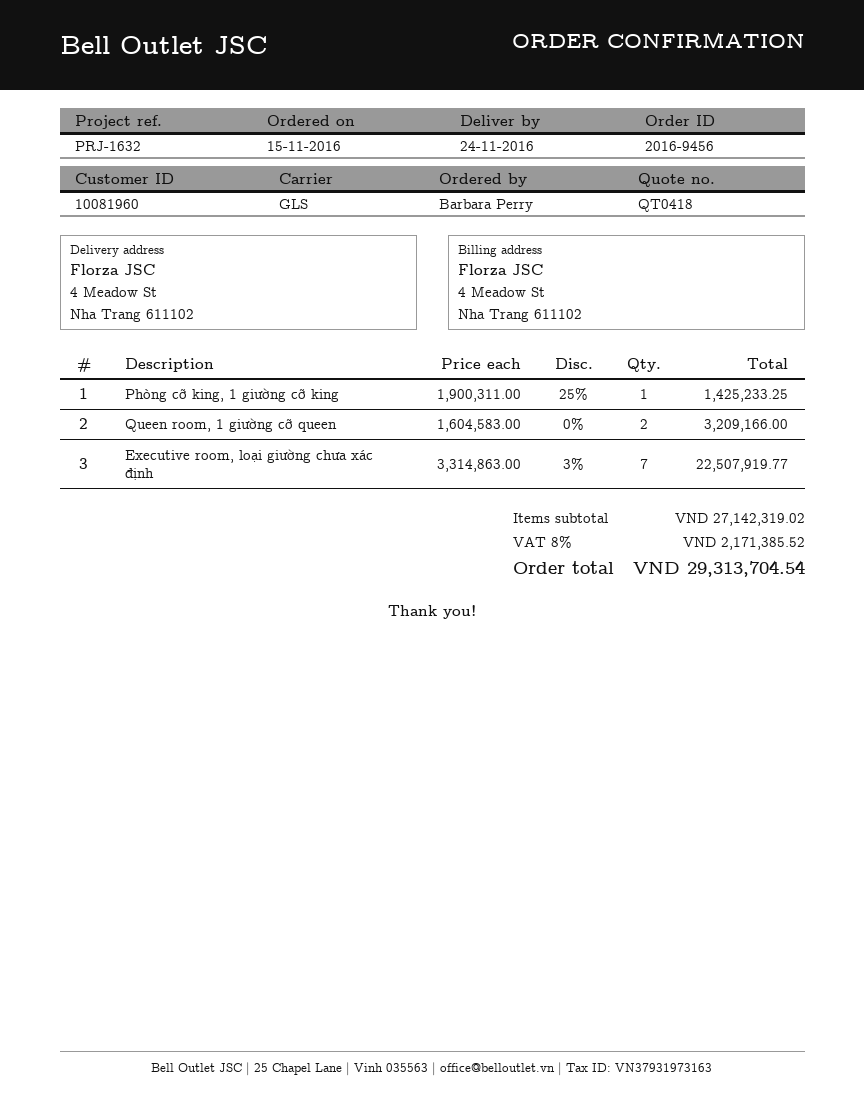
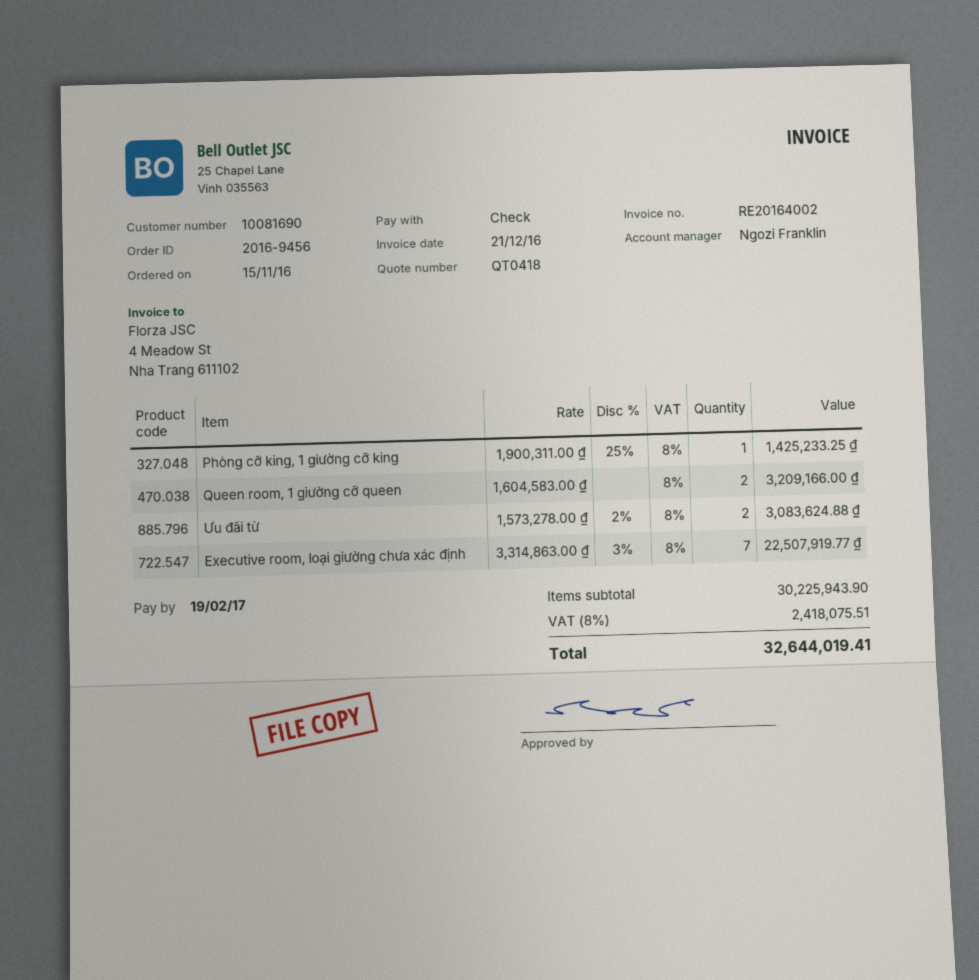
customer number: 10081960 -> 10081690
Ưu đãi từ: none -> 2 x 1573278.00 - 2% = 3083624.88
subtotal: 27142319.02 -> 30225943.90
tax: 8% = 2171385.52 -> 8% = 2418075.51
total: 29313704.54 -> 32644019.41

